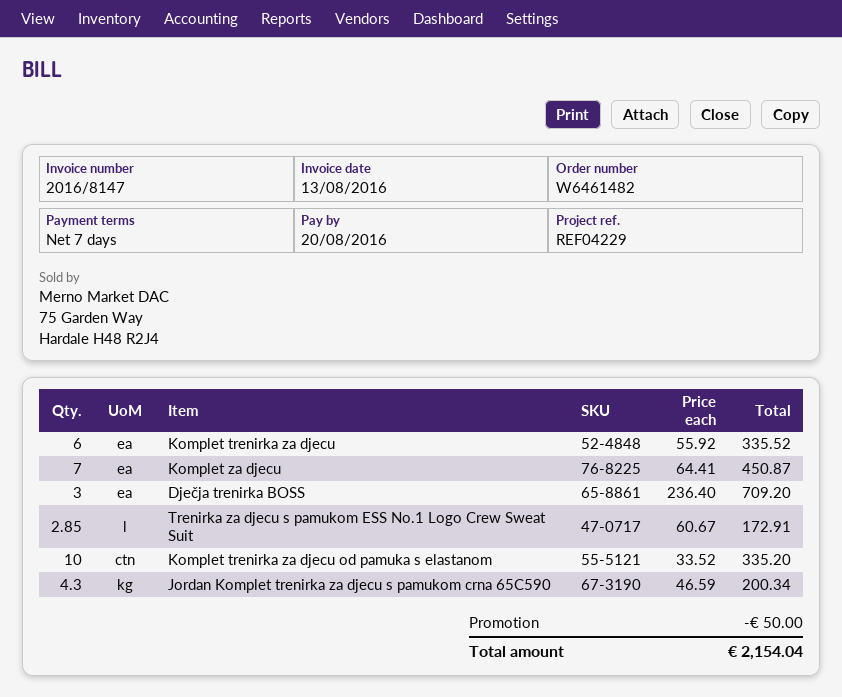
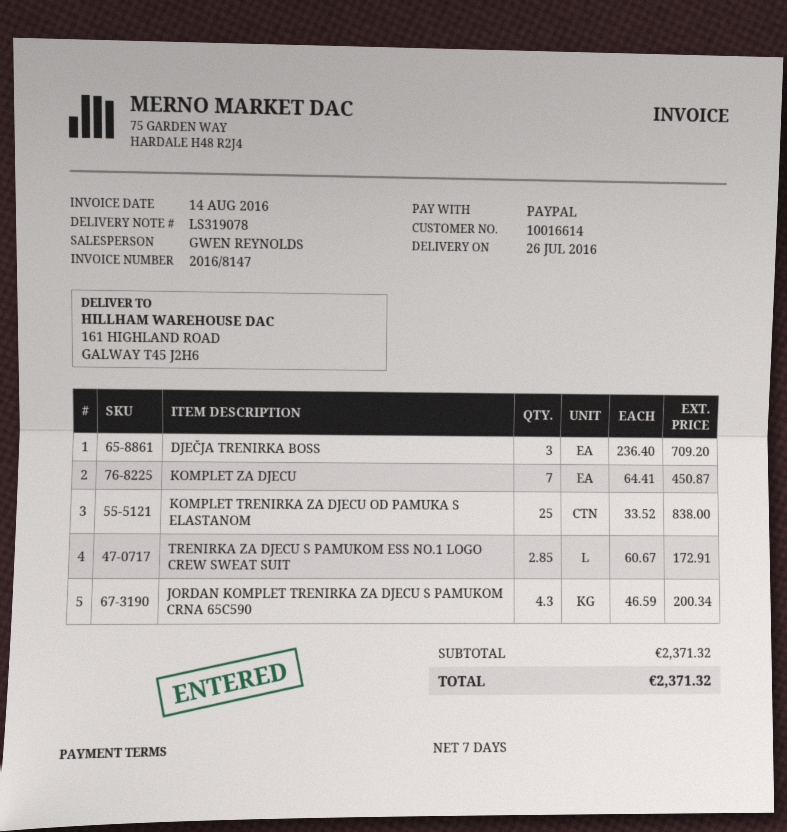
invoice date: 2016-08-13 -> 2016-08-14
Komplet trenirka za djecu: 6 x 55.92 = 335.52 -> none
Komplet trenirka za djecu od pamuka s elastanom: 10 x 33.52 = 335.20 -> 25 x 33.52 = 838.00
discount: 50.00 -> none
total: 2154.04 -> 2371.32

